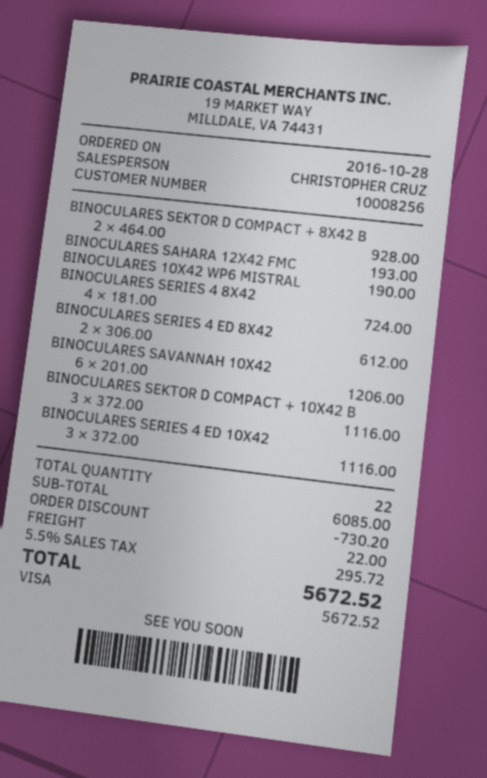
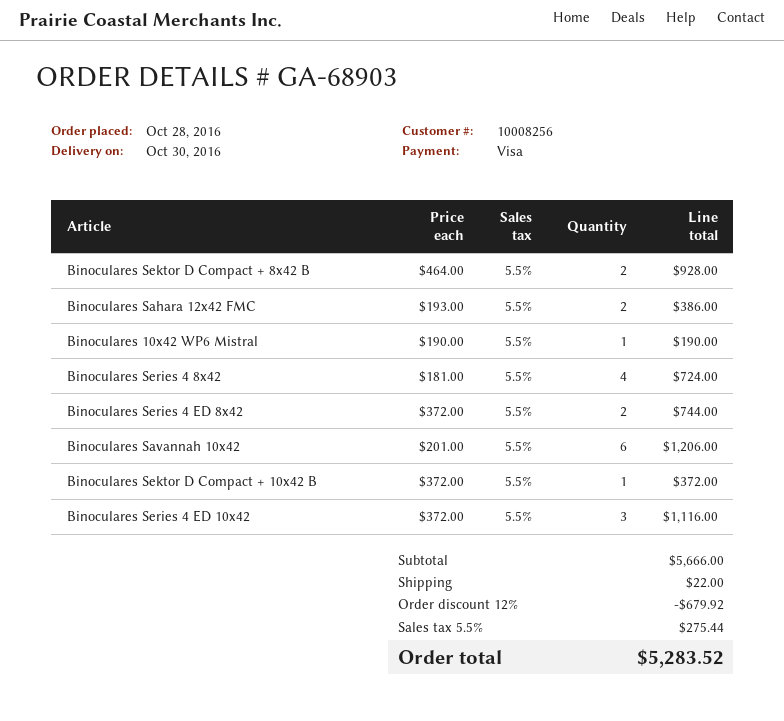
BINOCULARES SAHARA 12X42 FMC: 1 x 193.00 = 193.00 -> 2 x 193.00 = 386.00
BINOCULARES SERIES 4 ED 8X42: 2 x 306.00 = 612.00 -> 2 x 372.00 = 744.00
BINOCULARES SEKTOR D COMPACT + 10X42 B: 3 x 372.00 = 1116.00 -> 1 x 372.00 = 372.00
subtotal: 6085.00 -> 5666.00
discount: 730.20 -> 679.92
tax: 5.5% = 295.72 -> 5.5% = 275.44
total: 5672.52 -> 5283.52

